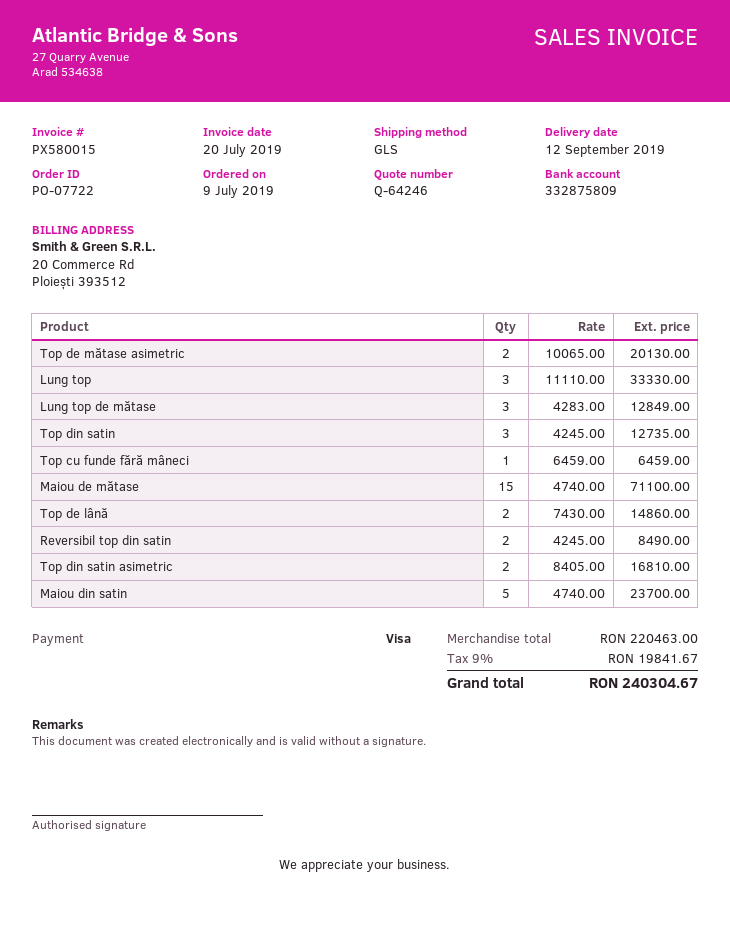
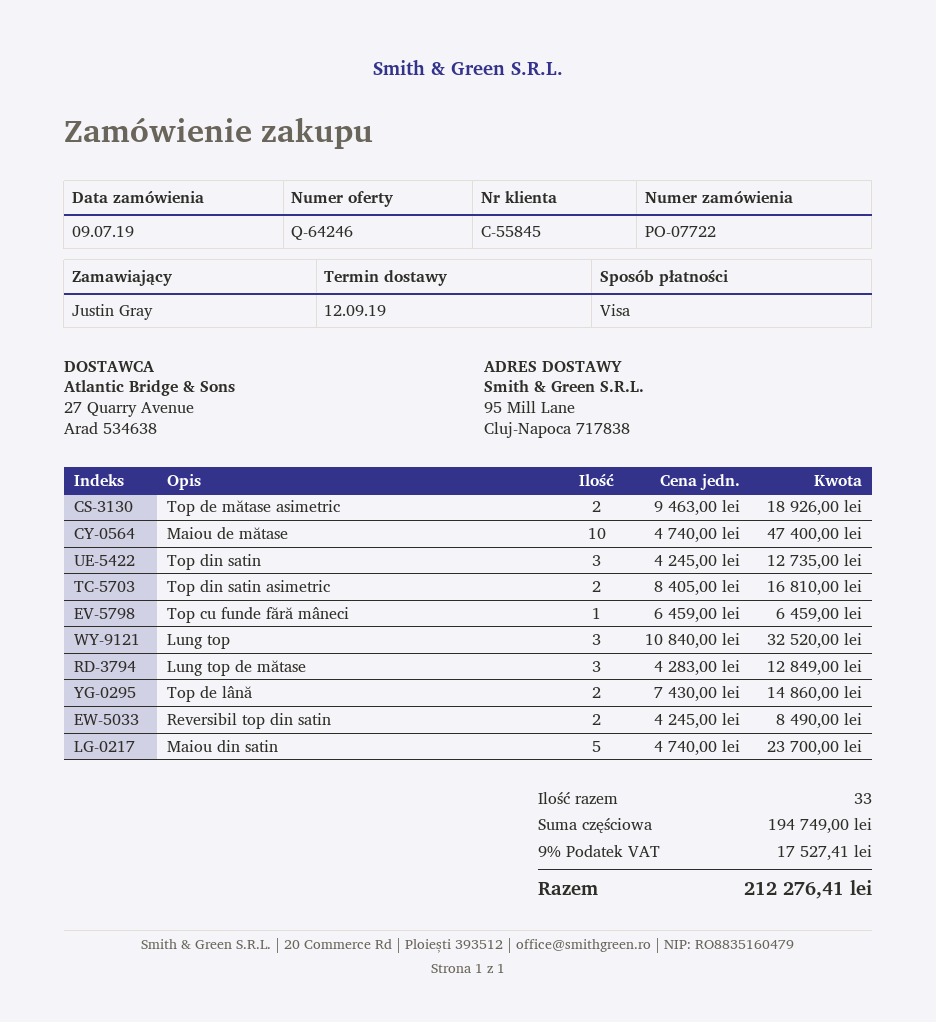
Top de mătase asimetric: 2 x 10065.00 = 20130.00 -> 2 x 9463.00 = 18926.00
Lung top: 3 x 11110.00 = 33330.00 -> 3 x 10840.00 = 32520.00
Maiou de mătase: 15 x 4740.00 = 71100.00 -> 10 x 4740.00 = 47400.00
subtotal: 220463.00 -> 194749.00
tax: 9% = 19841.67 -> 9% = 17527.41
total: 240304.67 -> 212276.41

